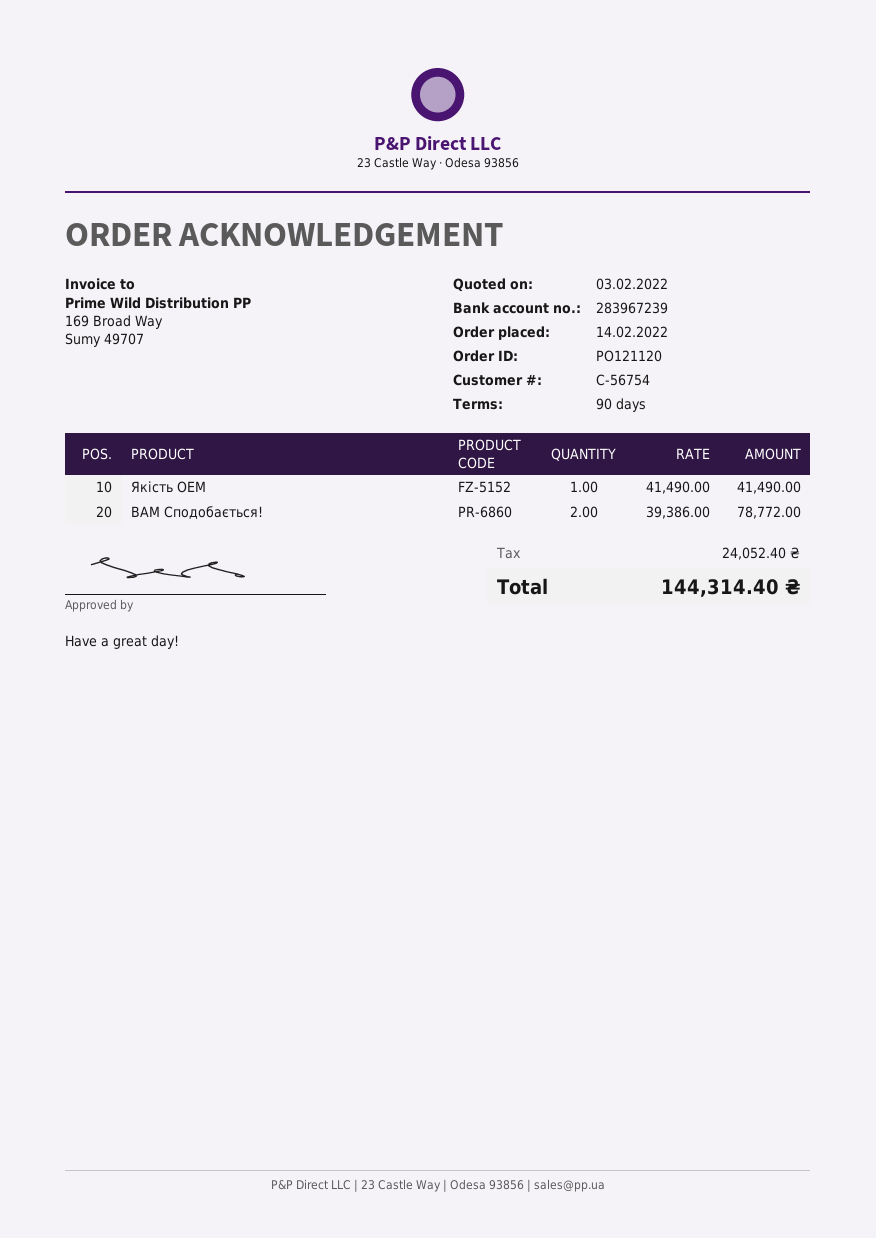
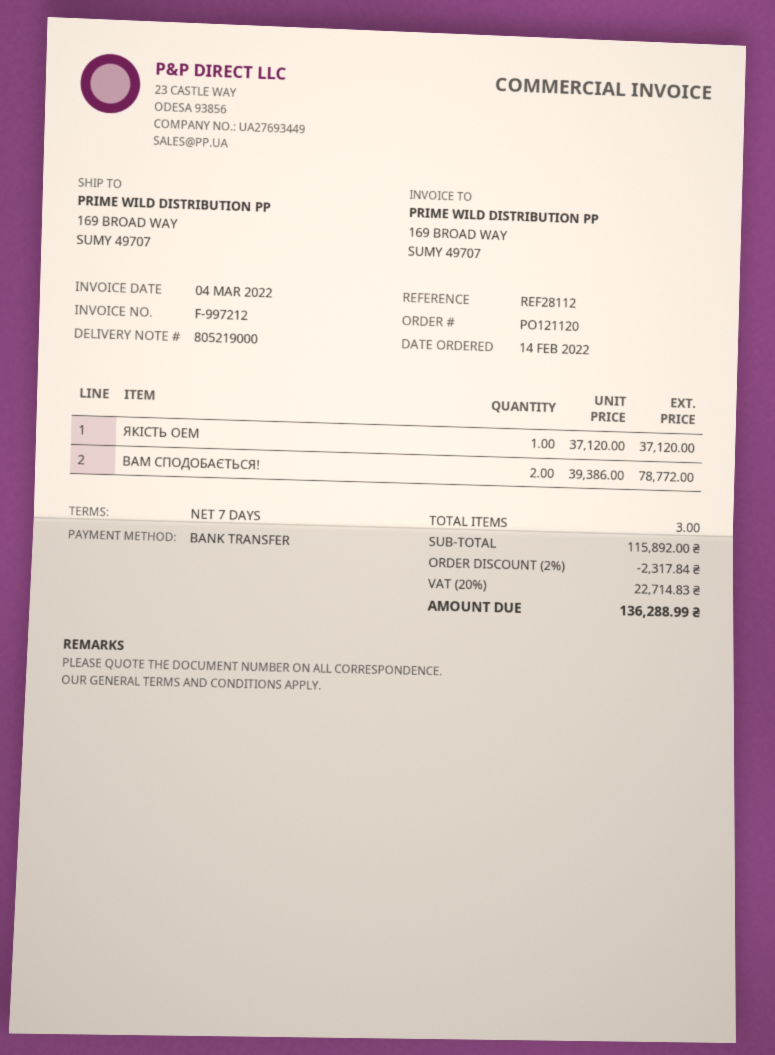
payment terms: 90 days -> 7 days
Якість OEM: 1 x 41490.00 = 41490.00 -> 1 x 37120.00 = 37120.00
discount: none -> 2% = 2317.84
tax: 24052.40 -> 22714.83
total: 144314.40 -> 136288.99

